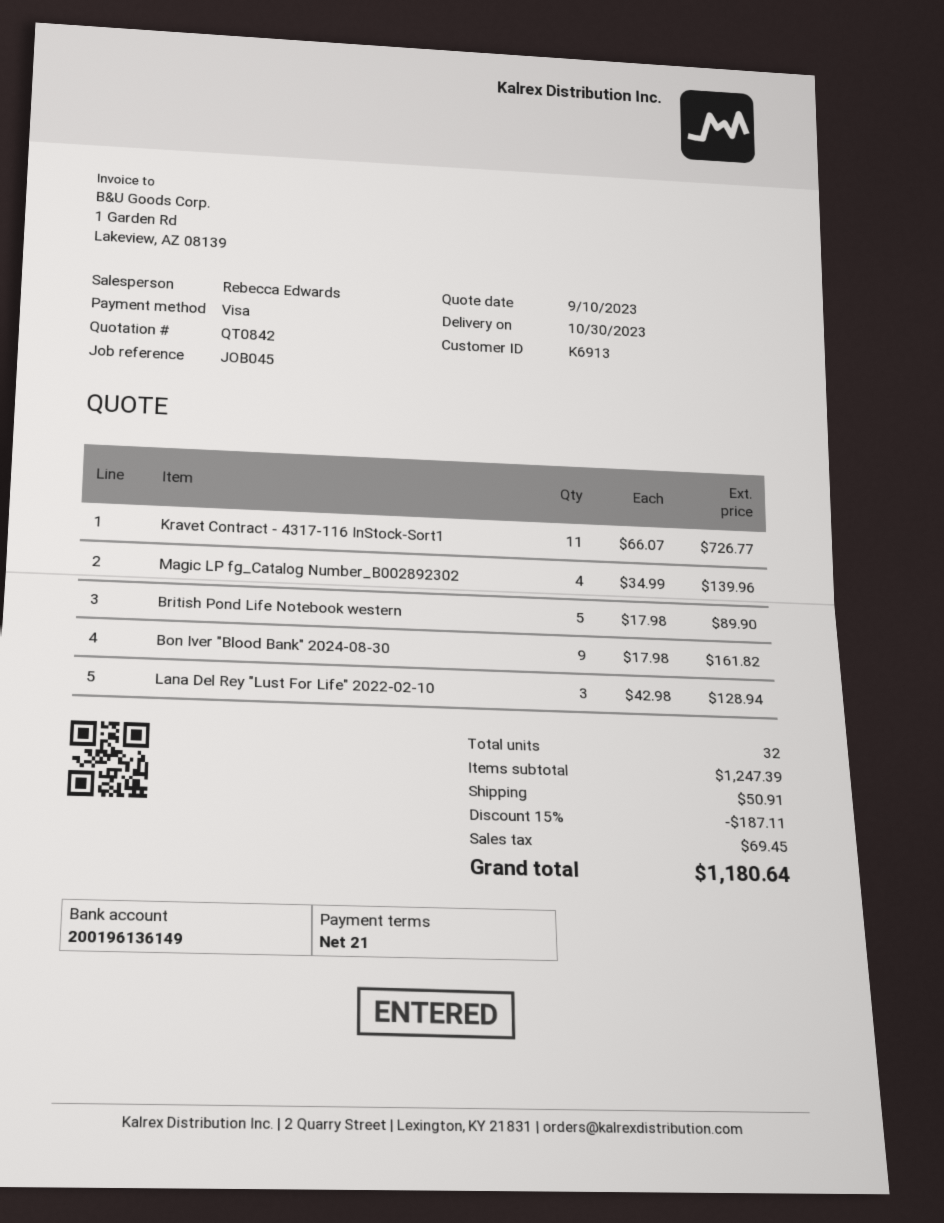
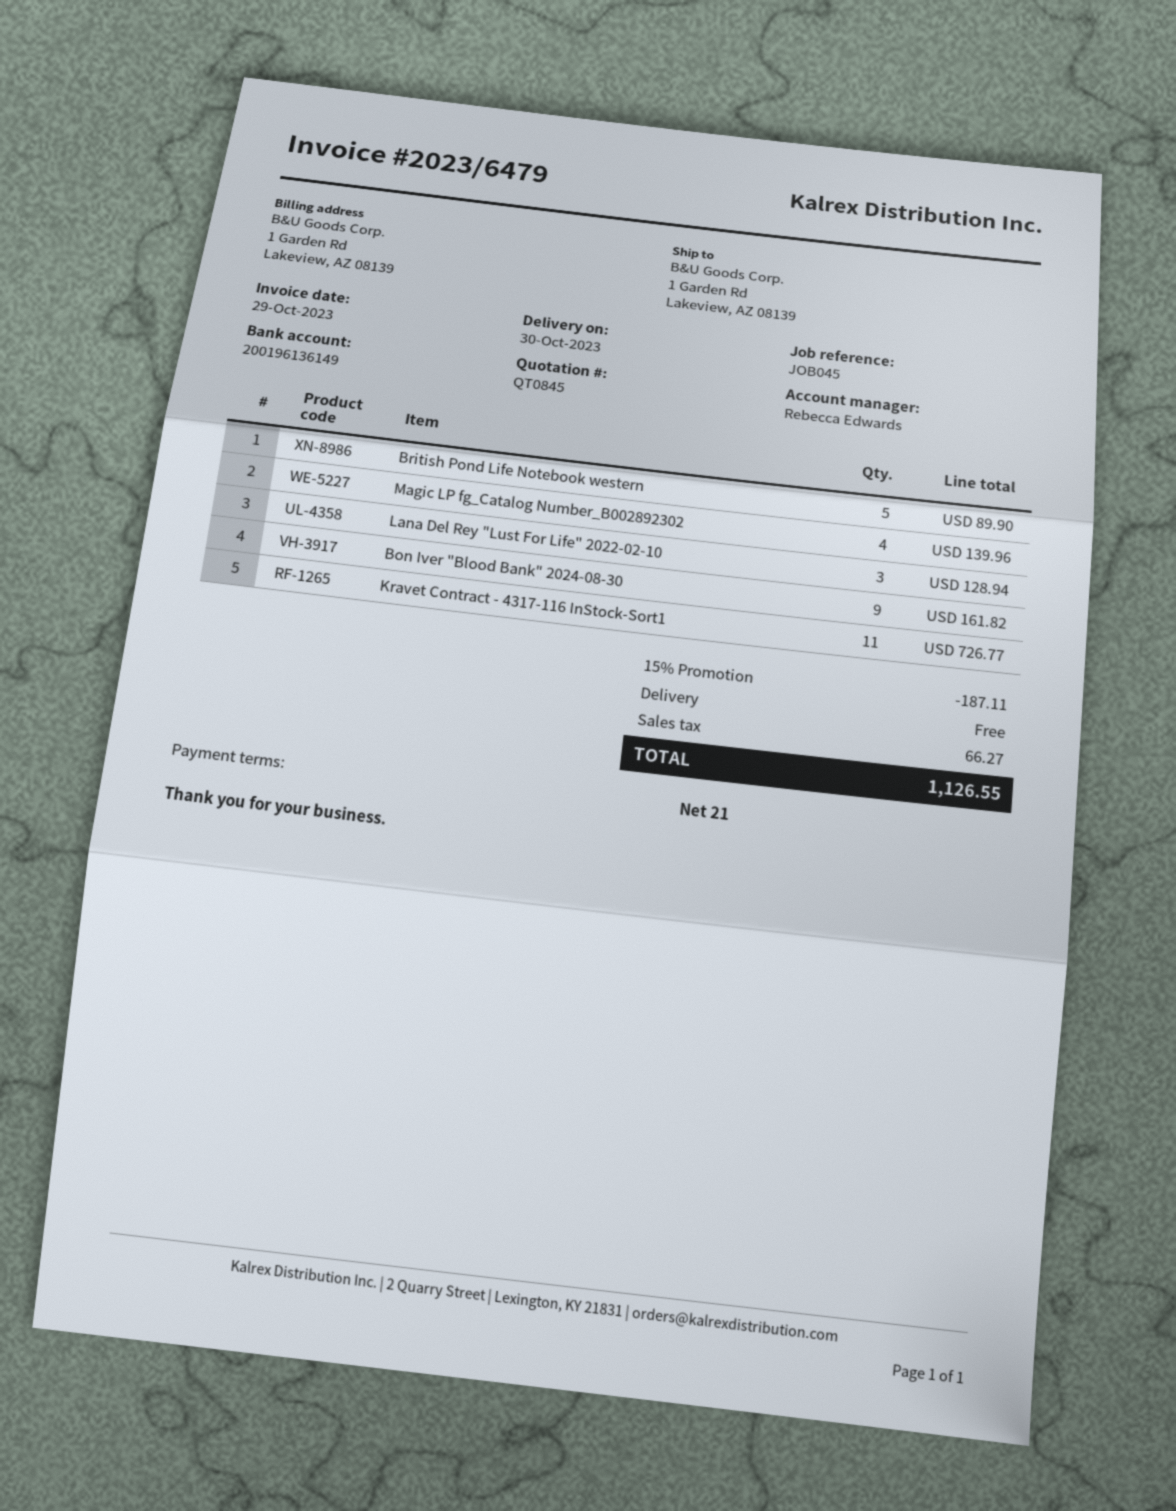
quote number: QT0842 -> QT0845
shipping: 50.91 -> 0.00
tax: 69.45 -> 66.27
total: 1180.64 -> 1126.55

